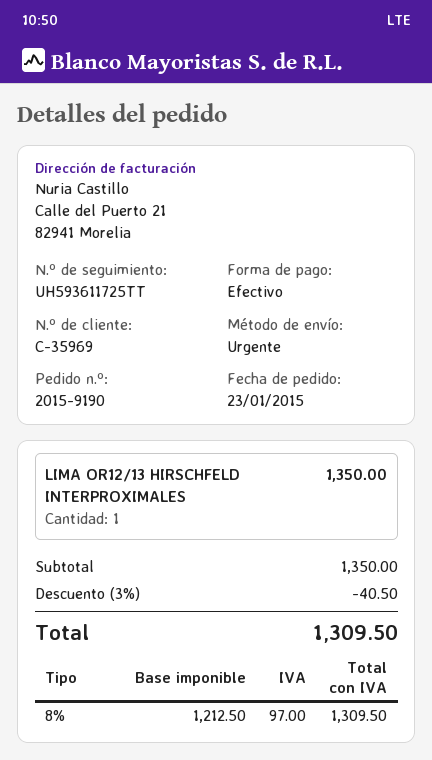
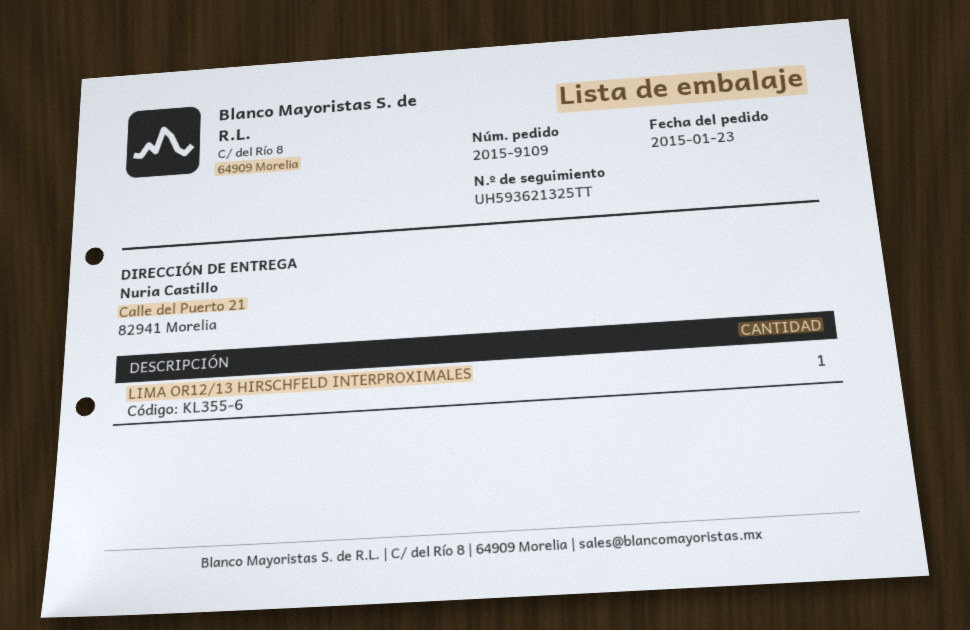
order number: 2015-9190 -> 2015-9109
tracking number: UH593611725TT -> UH593621325TT

